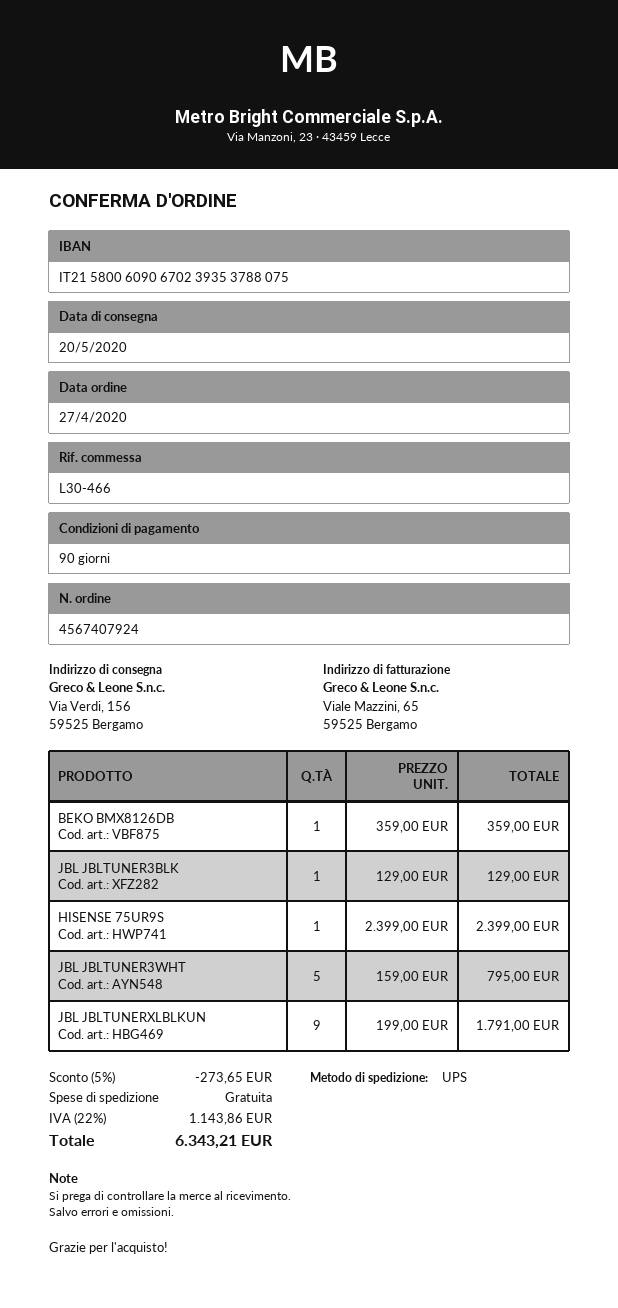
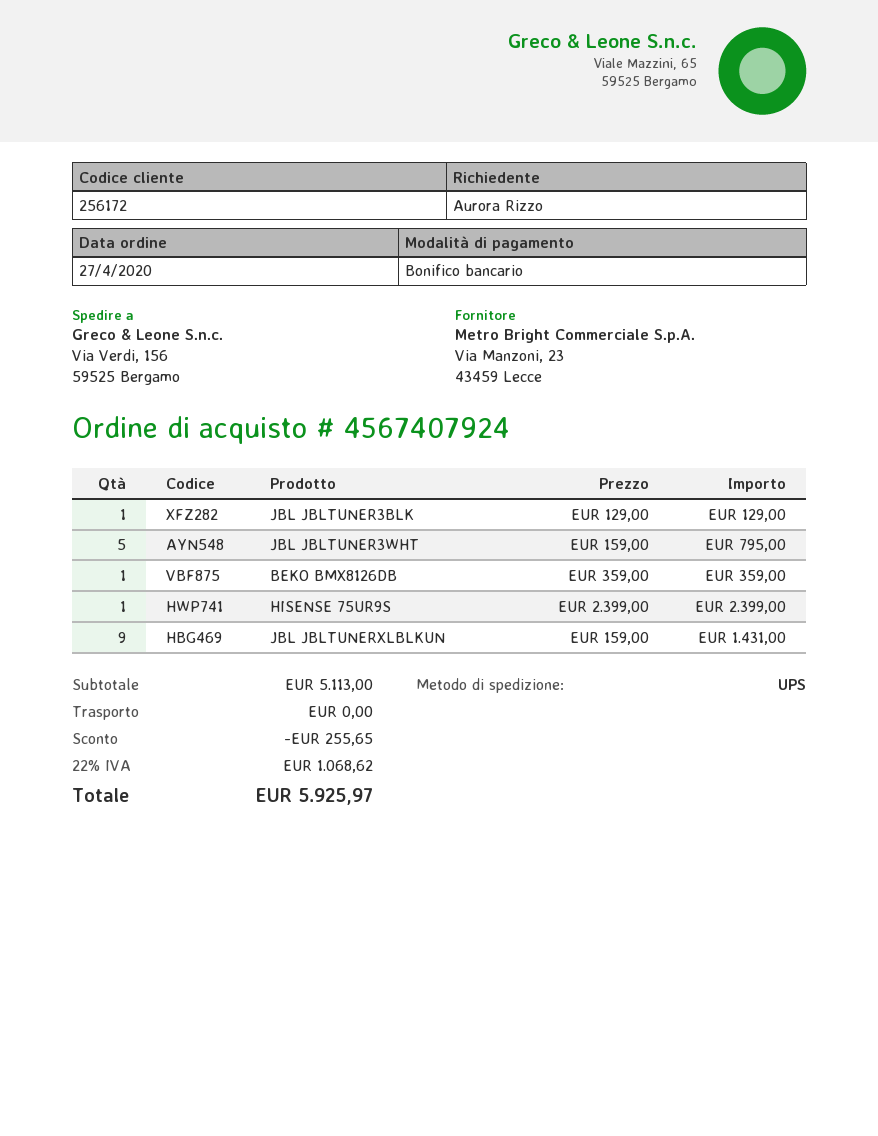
JBL JBLTUNERXLBLKUN: 9 x 199.00 = 1791.00 -> 9 x 159.00 = 1431.00
discount: 273.65 -> 255.65
tax: 22% = 1143.86 -> 22% = 1068.62
total: 6343.21 -> 5925.97

